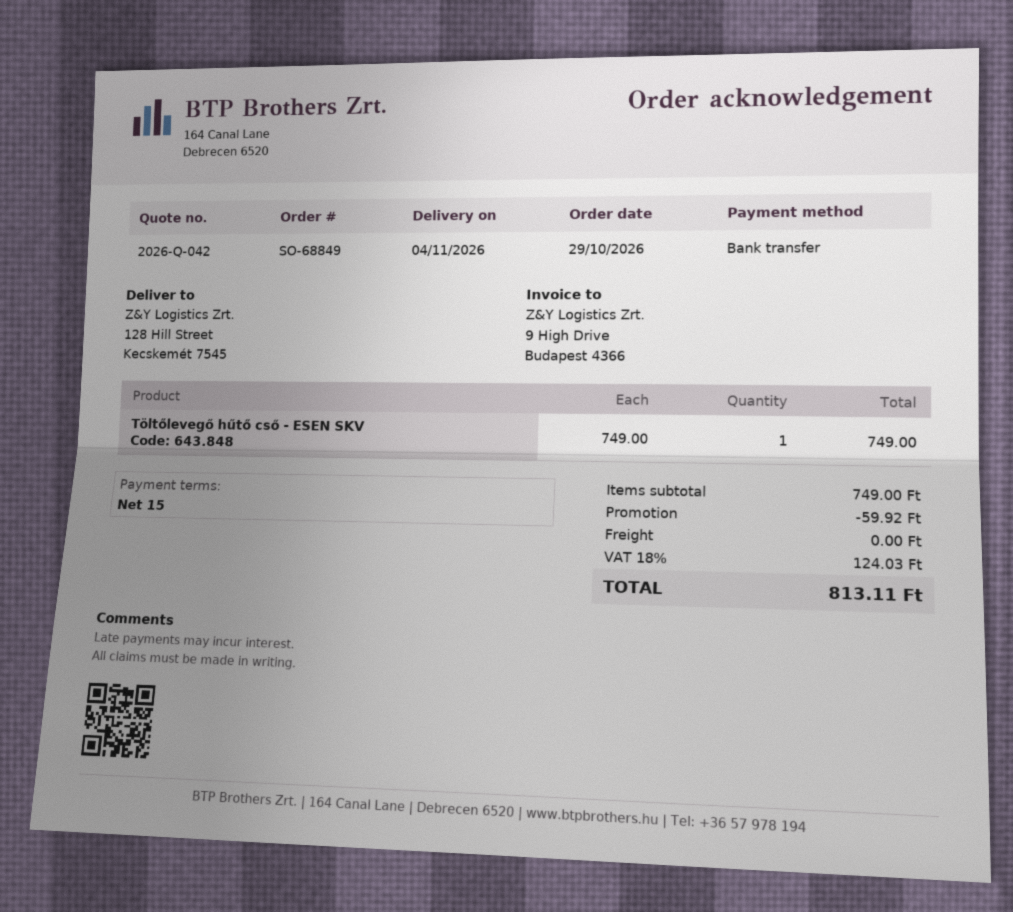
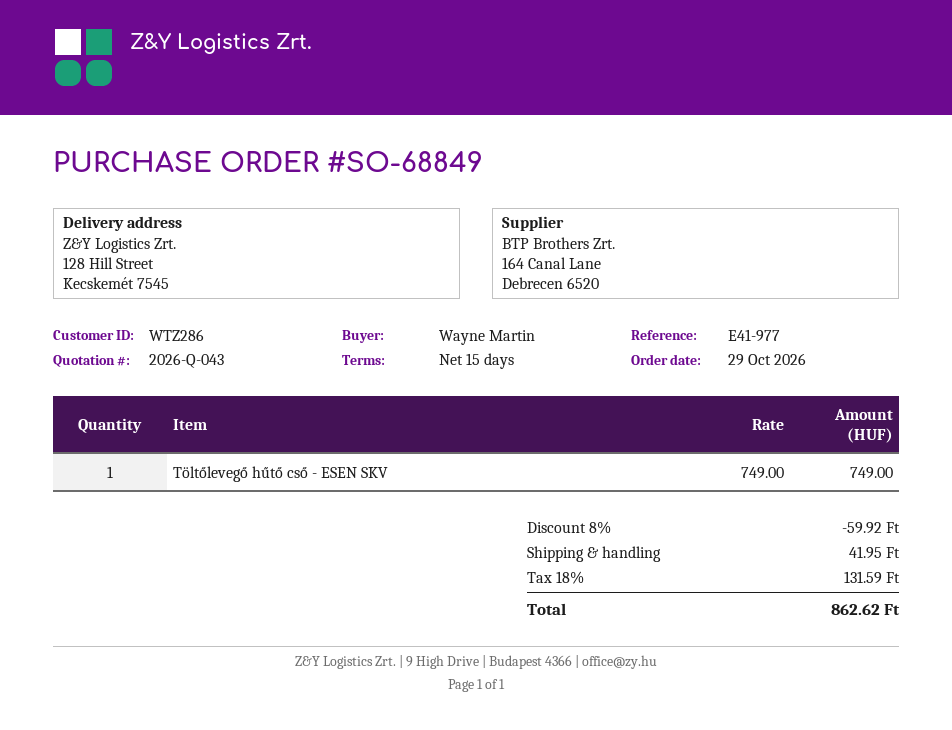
quote number: 2026-Q-042 -> 2026-Q-043
shipping: 0.00 -> 41.95
tax: 18% = 124.03 -> 18% = 131.59
total: 813.11 -> 862.62

